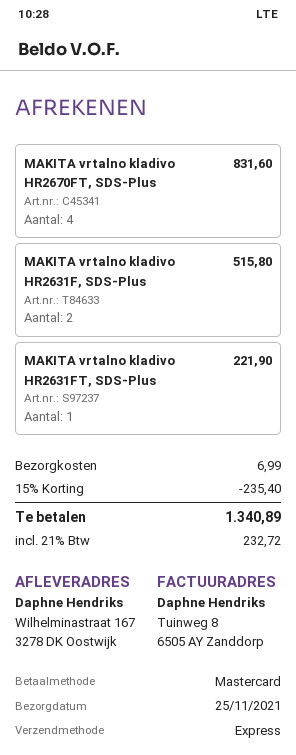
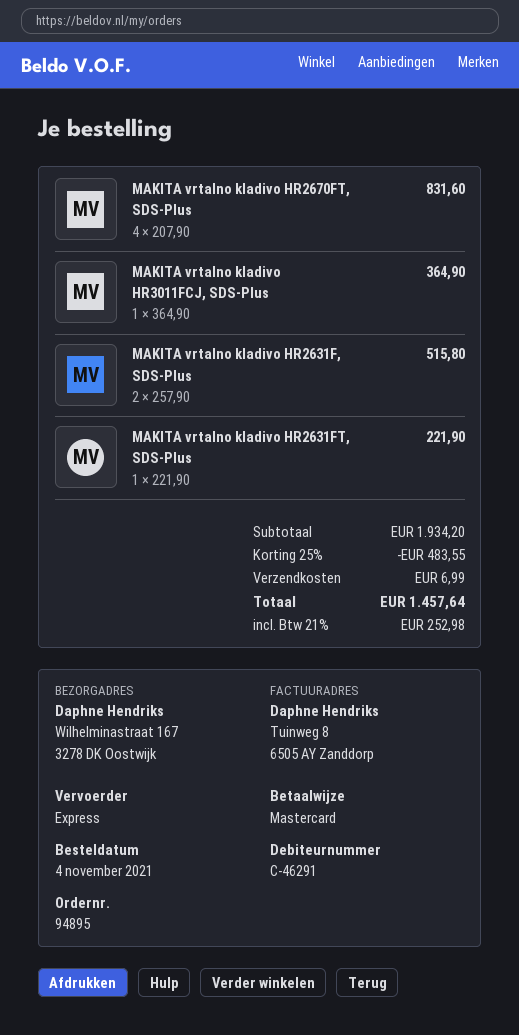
MAKITA vrtalno kladivo HR3011FCJ, SDS-Plus: none -> 1 for 364.90
discount: 15% = 235.40 -> 25% = 483.55
tax: 21% = 232.72 -> 21% = 252.98
total: 1340.89 -> 1457.64

